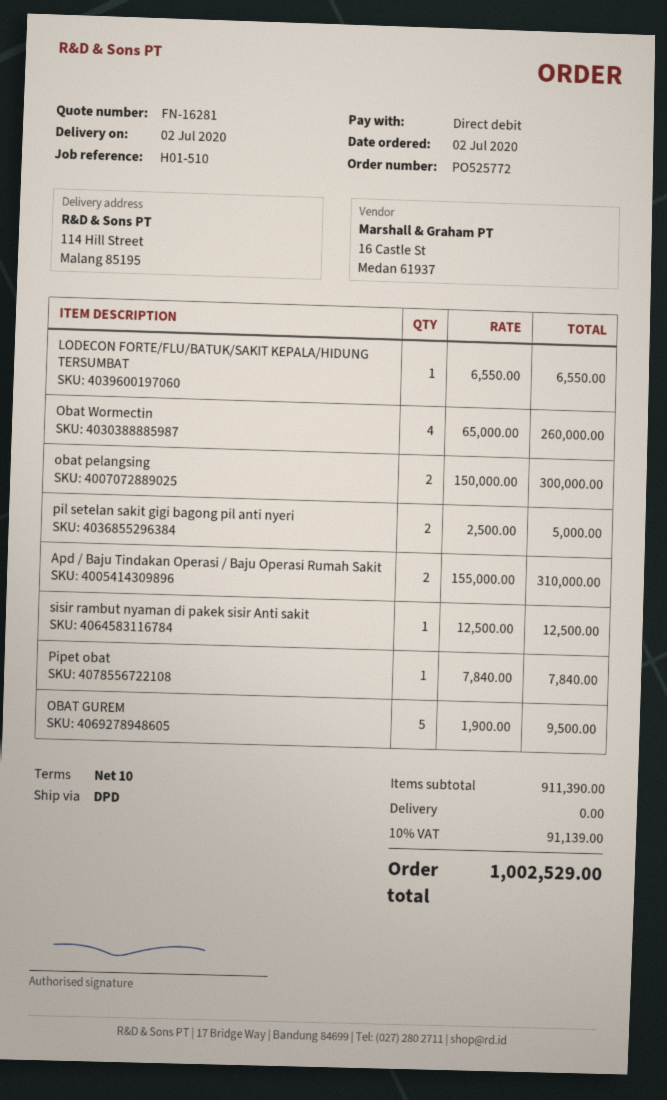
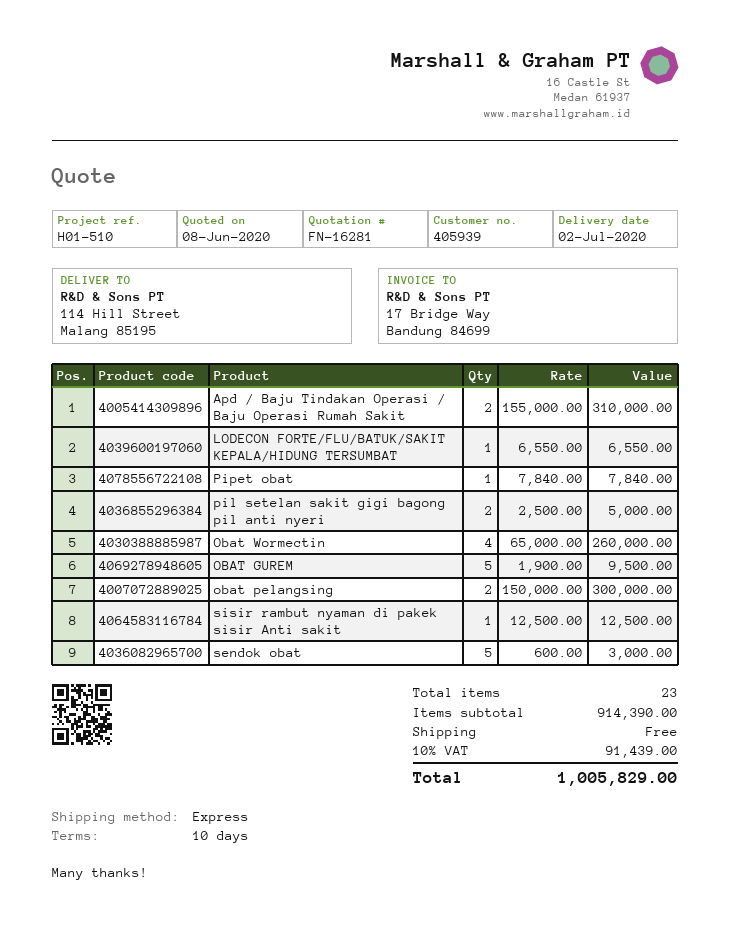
shipping method: DPD -> express
sendok obat: none -> 5 x 600.00 = 3000.00
subtotal: 911390.00 -> 914390.00
tax: 10% = 91139.00 -> 10% = 91439.00
total: 1002529.00 -> 1005829.00

